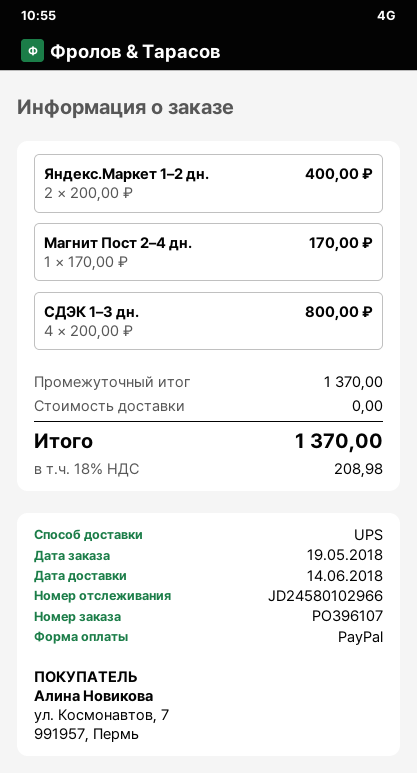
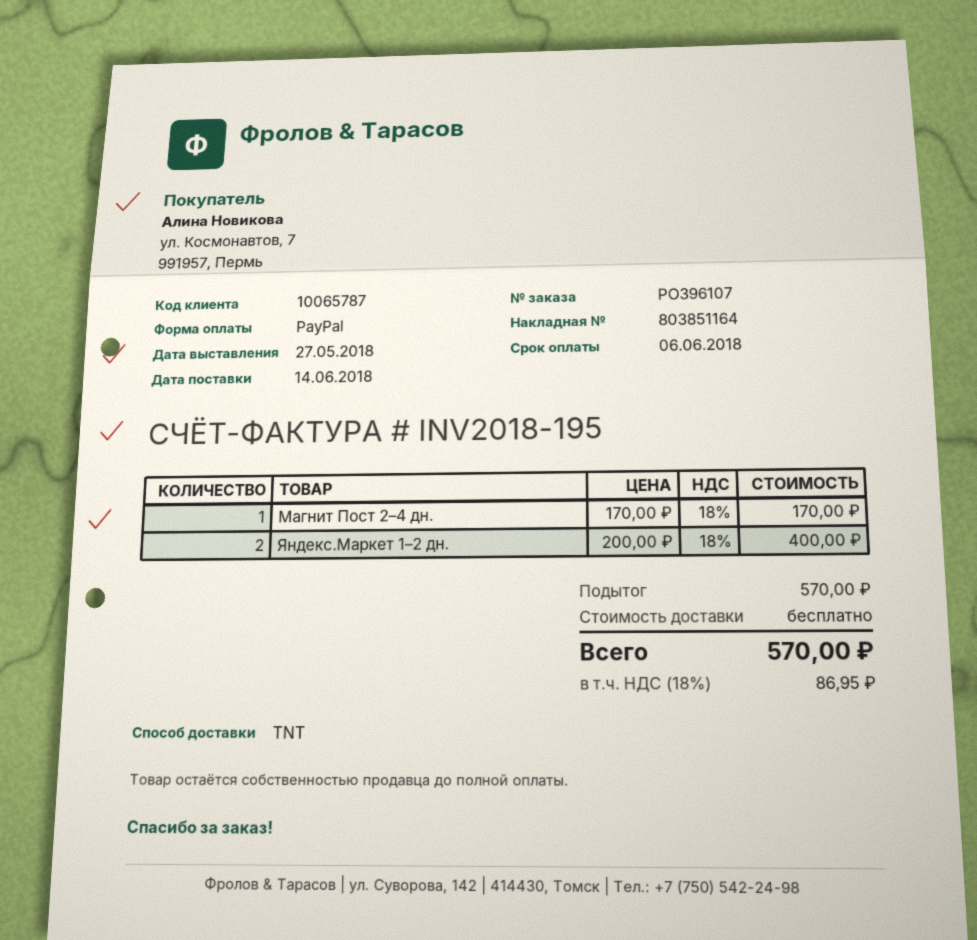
shipping method: UPS -> TNT
СДЭК 1–3 дн.: 4 x 200.00 = 800.00 -> none
subtotal: 1370.00 -> 570.00
tax: 18% = 208.98 -> 18% = 86.95
total: 1370.00 -> 570.00

